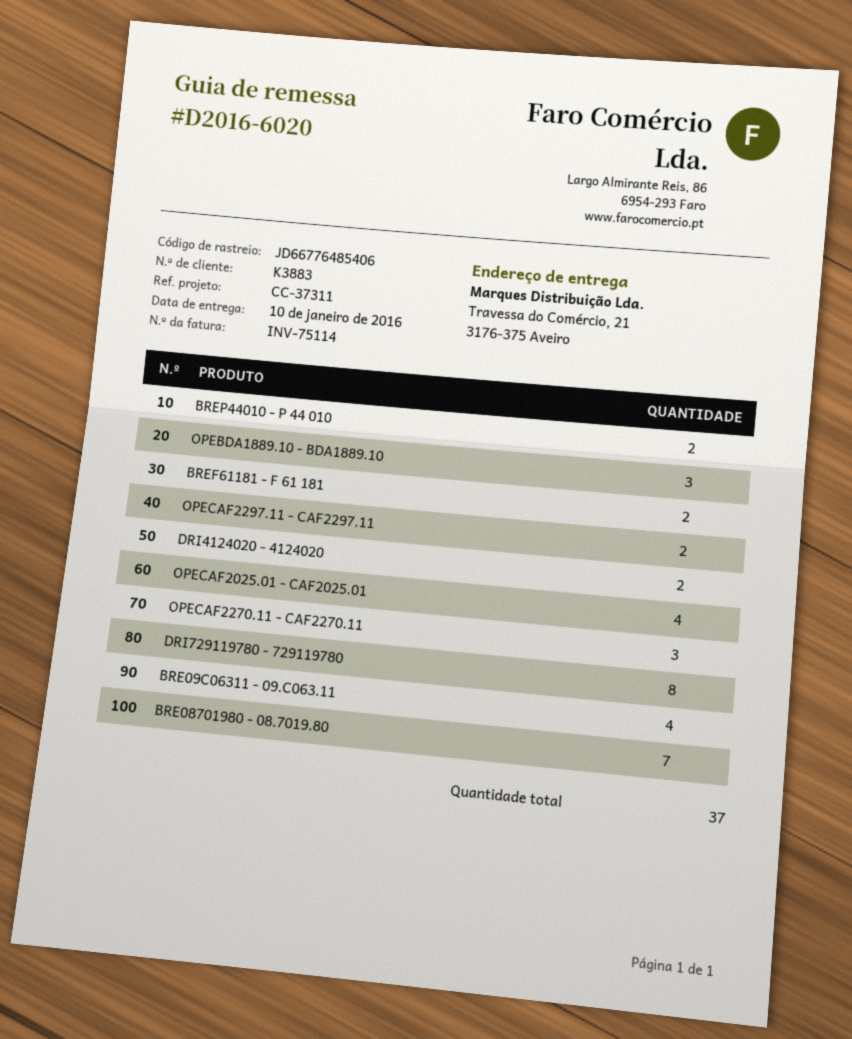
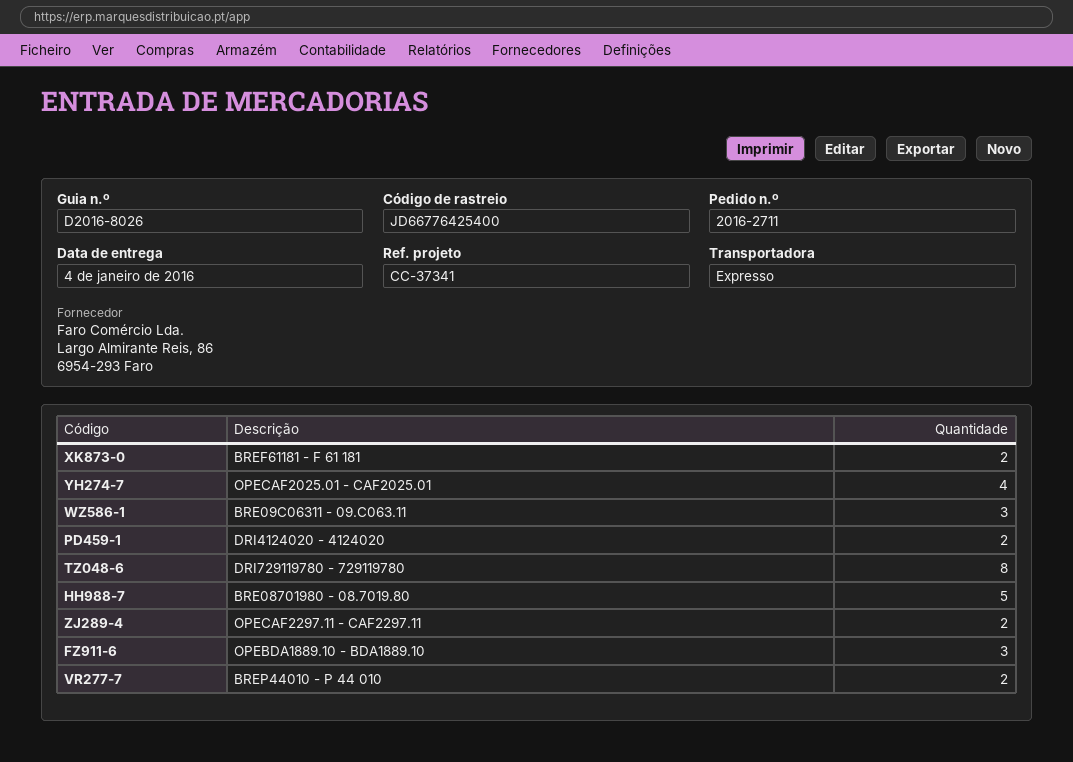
delivery note number: D2016-6020 -> D2016-8026
delivery date: 2016-01-10 -> 2016-01-04
reference: CC-37311 -> CC-37341
tracking number: JD66776485406 -> JD66776425400
OPECAF2270.11 - CAF2270.11: 3 -> none
BRE09C06311 - 09.C063.11: 4 -> 3
BRE08701980 - 08.7019.80: 7 -> 5

